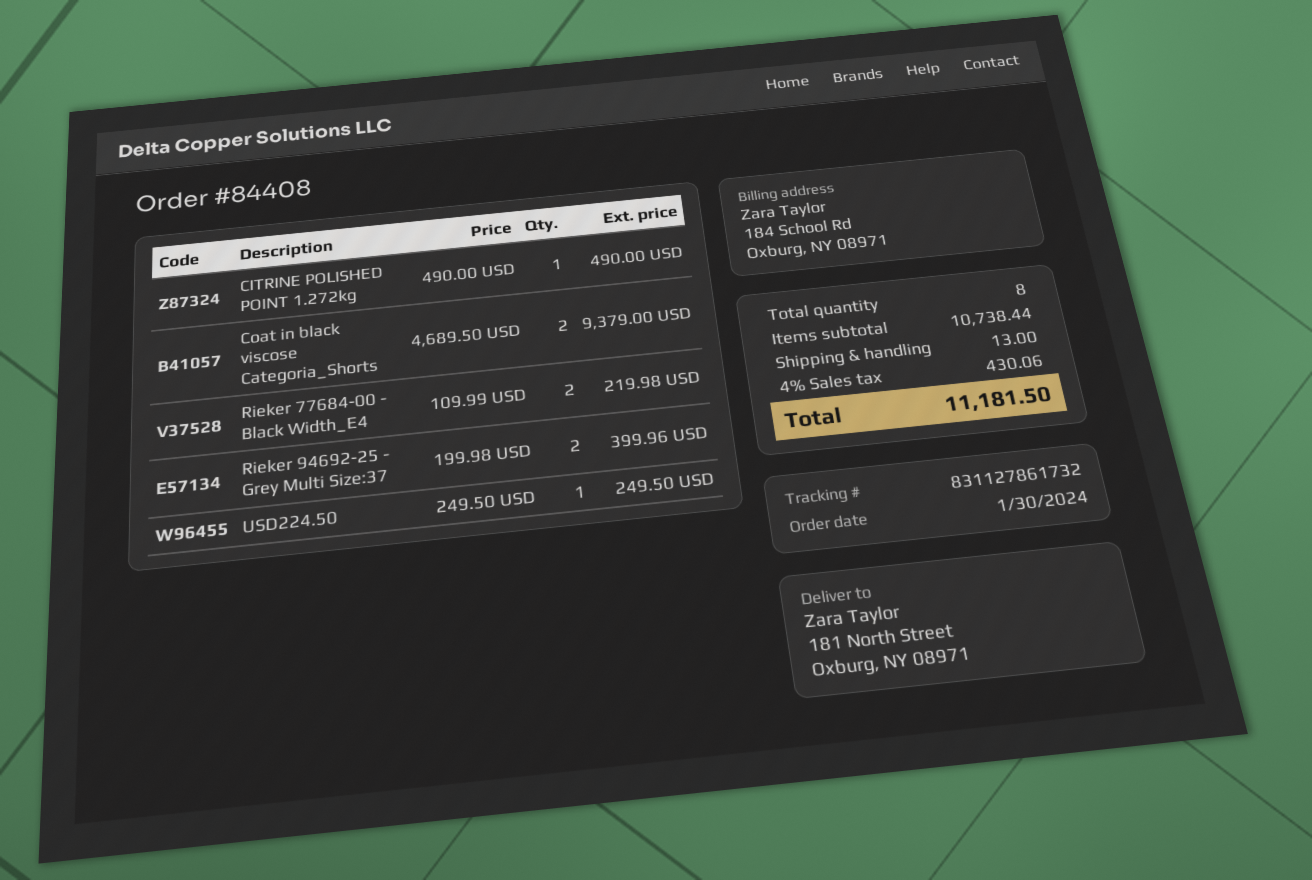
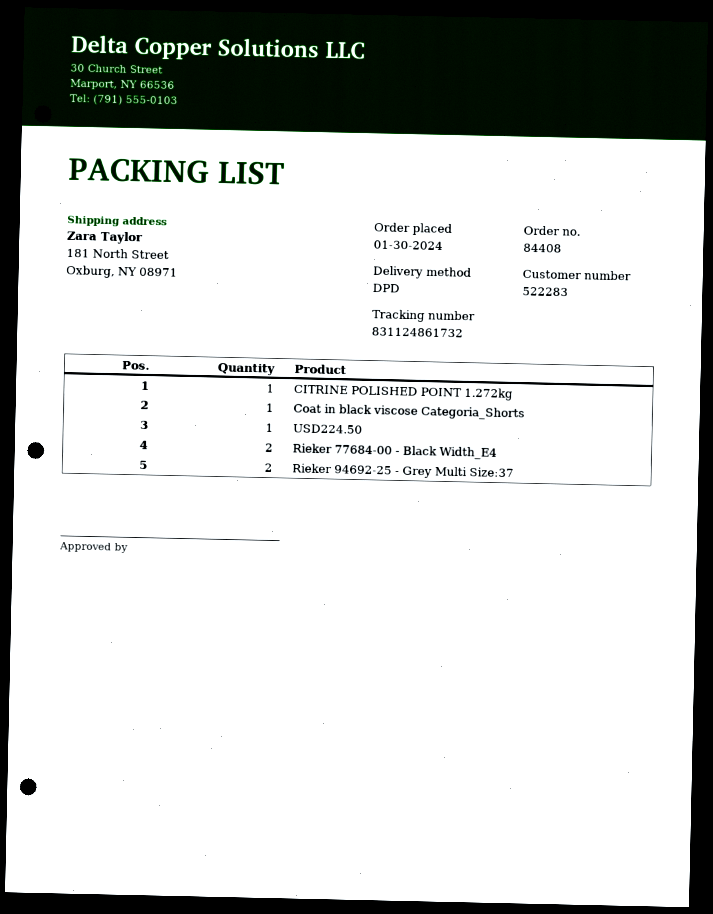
tracking number: 831127861732 -> 831124861732
Coat in black viscose Categoria_Shorts: 2 -> 1

